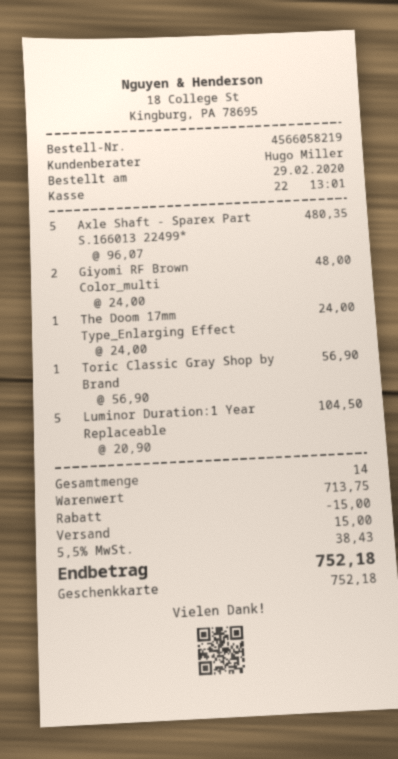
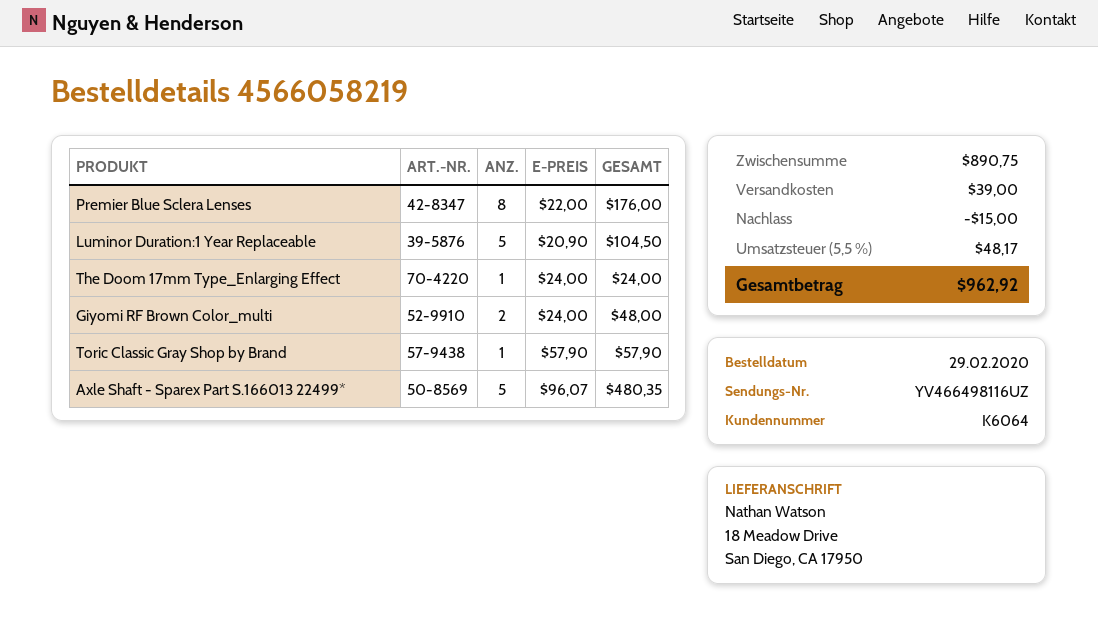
Toric Classic Gray Shop by Brand: 1 x 56.90 = 56.90 -> 1 x 57.90 = 57.90
Premier Blue Sclera Lenses: none -> 8 x 22.00 = 176.00
subtotal: 713.75 -> 890.75
shipping: 15.00 -> 39.00
tax: 5.5% = 38.43 -> 5.5% = 48.17
total: 752.18 -> 962.92

